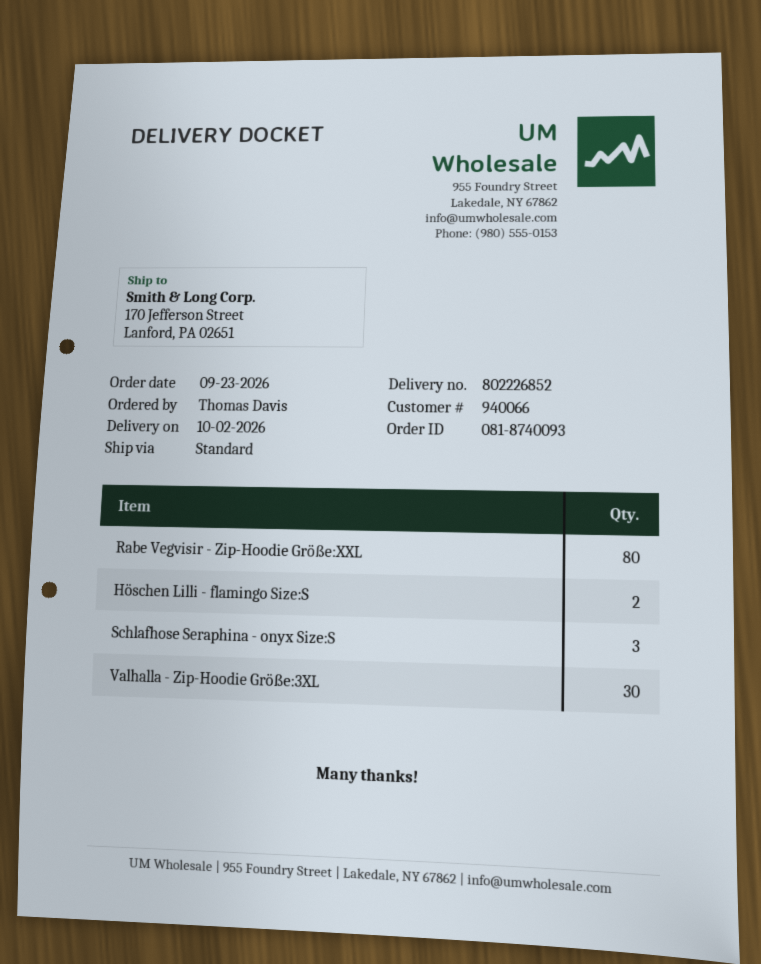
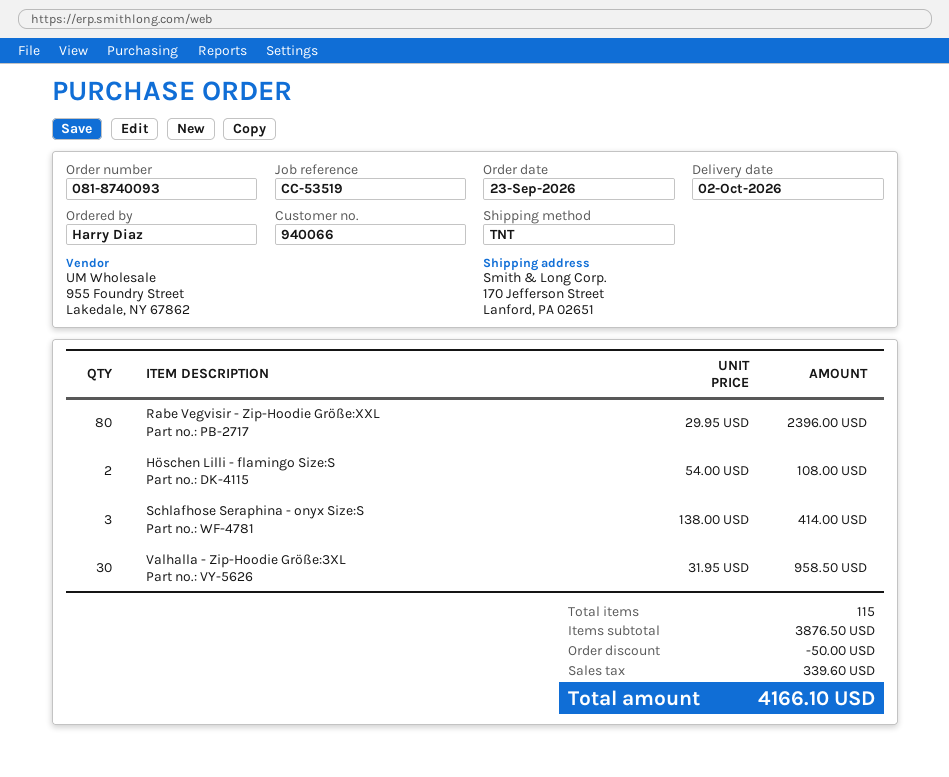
ordered by: Thomas Davis -> Harry Diaz
shipping method: standard -> TNT

